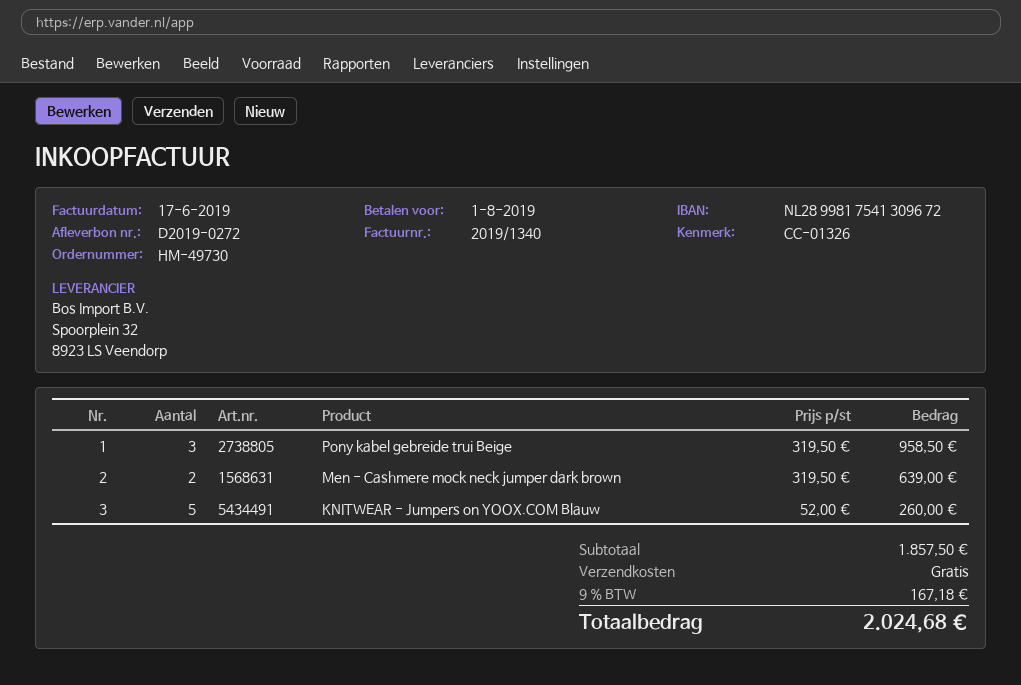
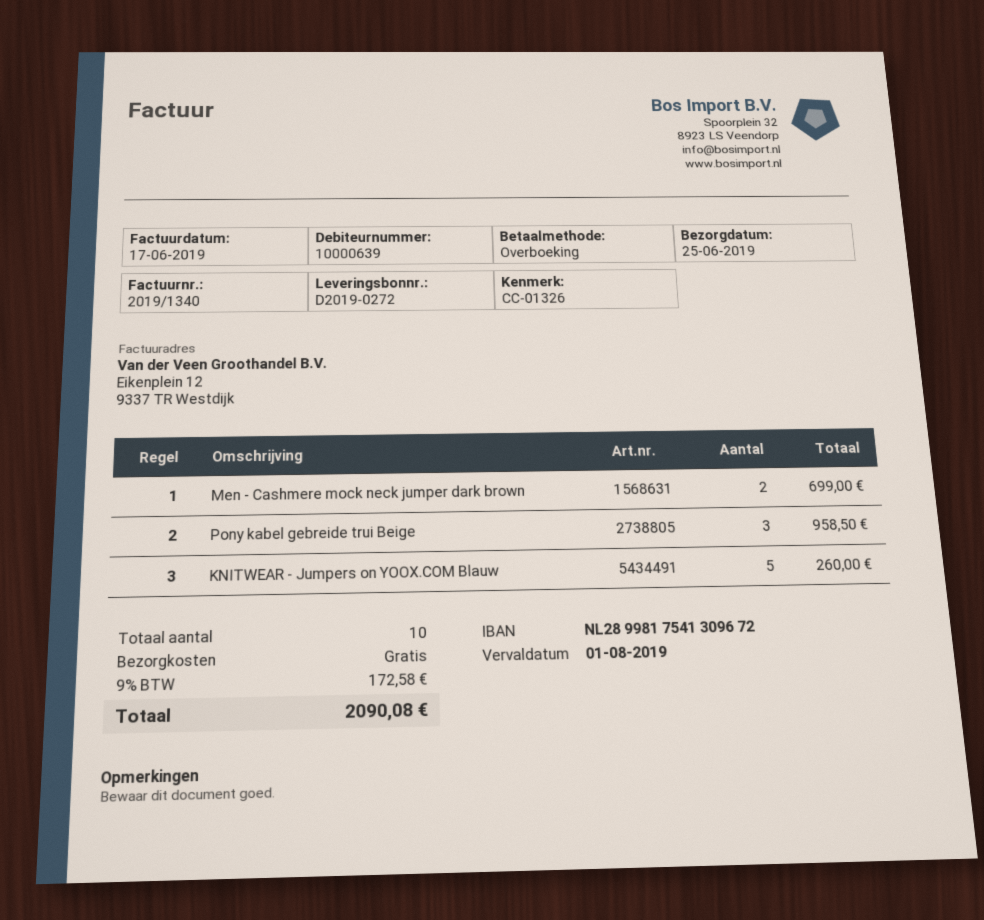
Men - Cashmere mock neck jumper dark brown: 2 for 639.00 -> 2 for 699.00
tax: 9% = 167.18 -> 9% = 172.58
total: 2024.68 -> 2090.08

